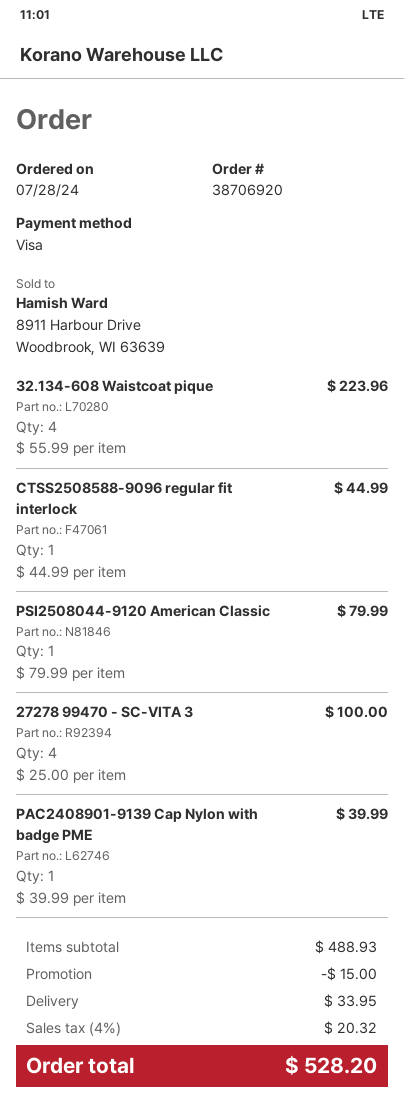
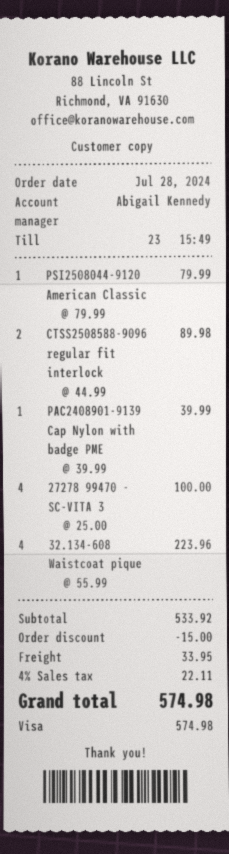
CTSS2508588-9096 regular fit interlock: 1 x 44.99 = 44.99 -> 2 x 44.99 = 89.98
subtotal: 488.93 -> 533.92
tax: 4% = 20.32 -> 4% = 22.11
total: 528.20 -> 574.98

